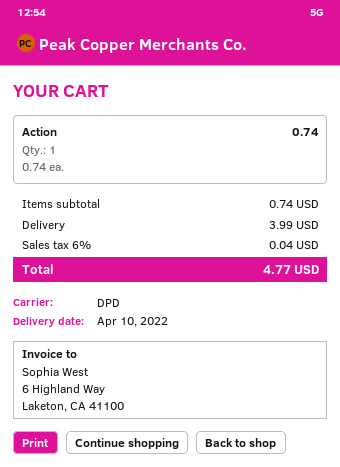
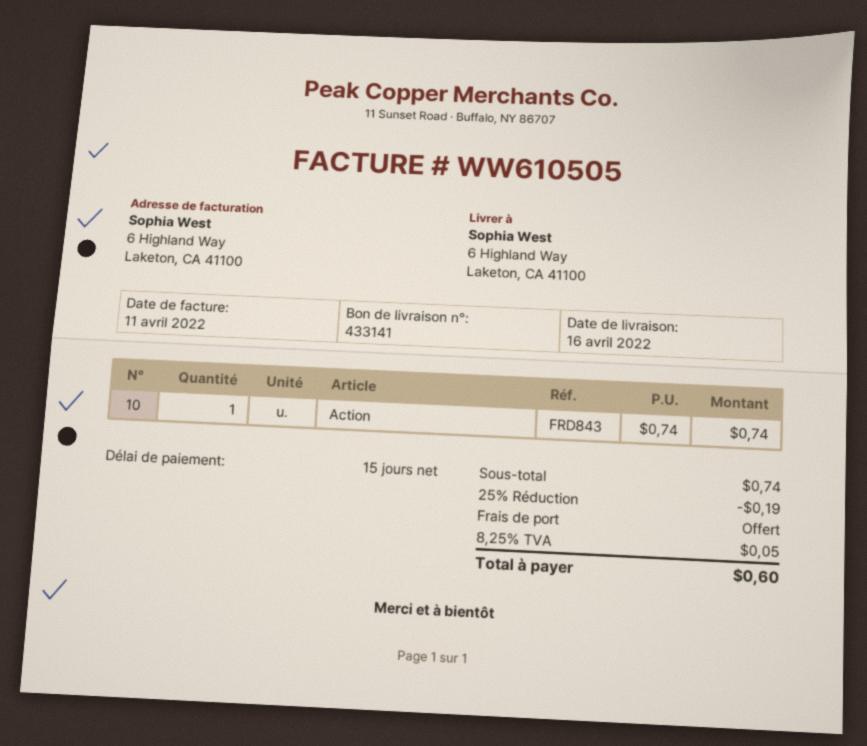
delivery date: 2022-04-10 -> 2022-04-16
discount: none -> 25% = 0.19
shipping: 3.99 -> 0.00
tax: 6% = 0.04 -> 8.25% = 0.05
total: 4.77 -> 0.60

